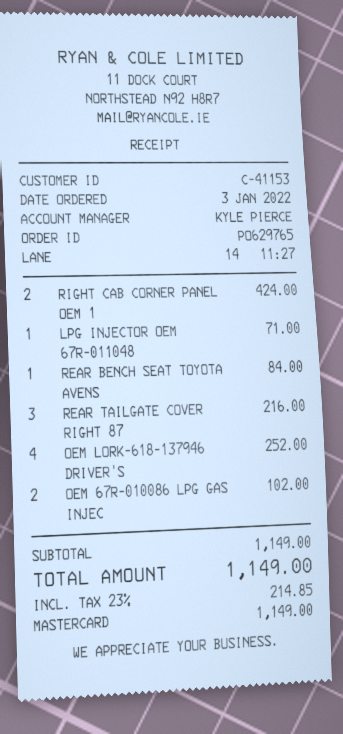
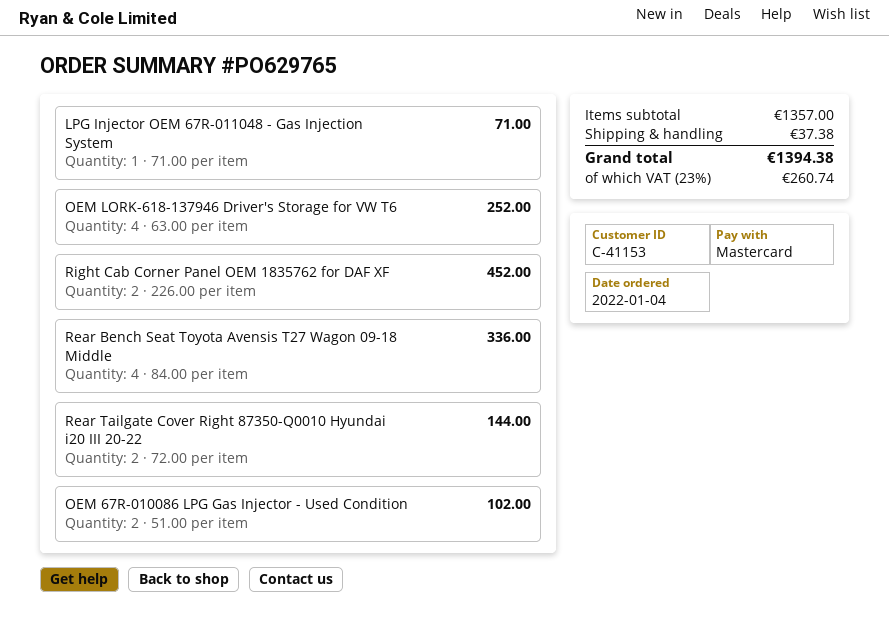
order date: 2022-01-03 -> 2022-01-04
RIGHT CAB CORNER PANEL OEM 1: 2 for 424.00 -> 2 for 452.00
REAR BENCH SEAT TOYOTA AVENS: 1 for 84.00 -> 4 for 336.00
REAR TAILGATE COVER RIGHT 87: 3 for 216.00 -> 2 for 144.00
subtotal: 1149.00 -> 1357.00
shipping: none -> 37.38
tax: 23% = 214.85 -> 23% = 260.74
total: 1149.00 -> 1394.38

